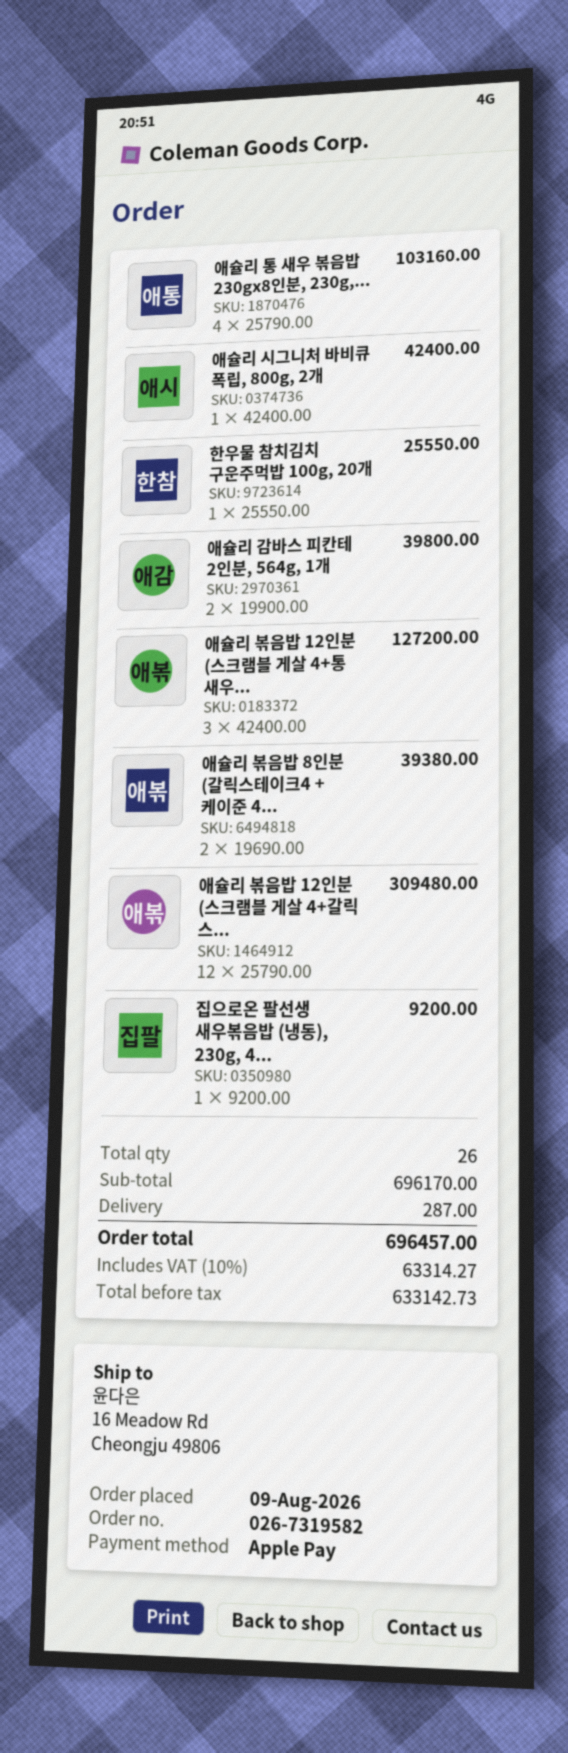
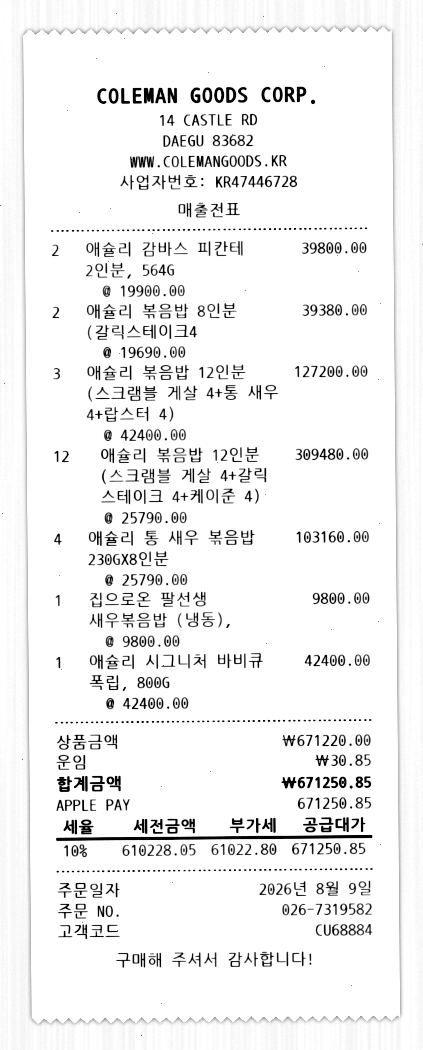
한우물 참치김치 구운주먹밥 100g, 20개: 1 x 25550.00 = 25550.00 -> none
집으로온 팔선생 새우볶음밥 (냉동), 230g, 4...: 1 x 9200.00 = 9200.00 -> 1 x 9800.00 = 9800.00
subtotal: 696170.00 -> 671220.00
shipping: 287.00 -> 30.85
net: 633142.73 -> 610228.05
tax: 10% = 63314.27 -> 10% = 61022.80
total: 696457.00 -> 671250.85

